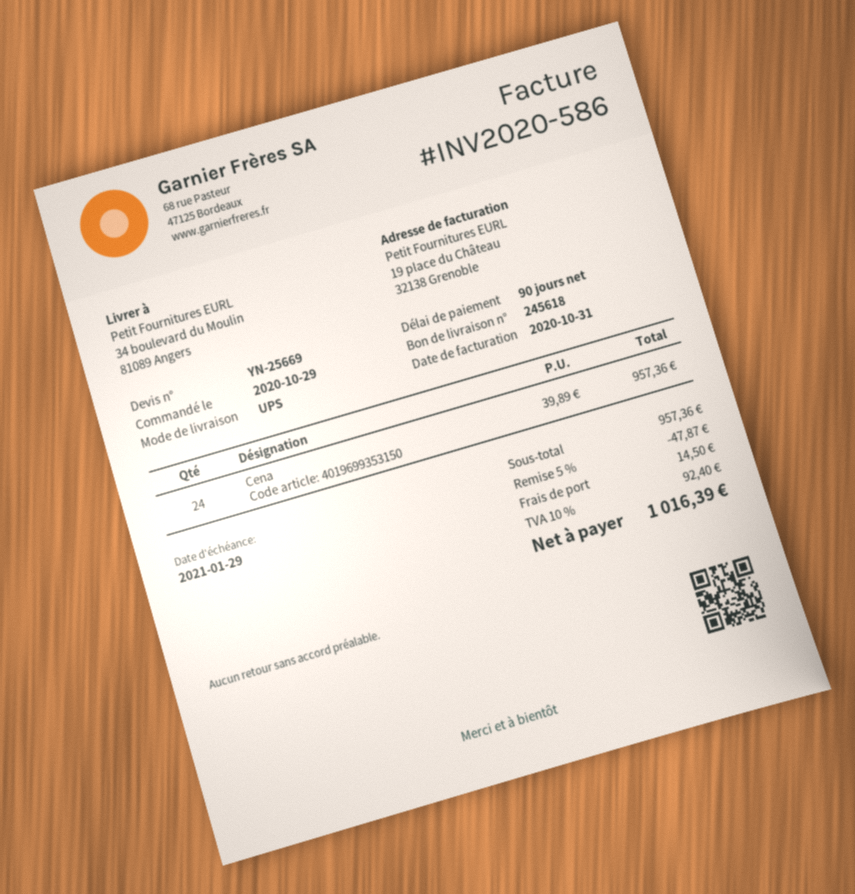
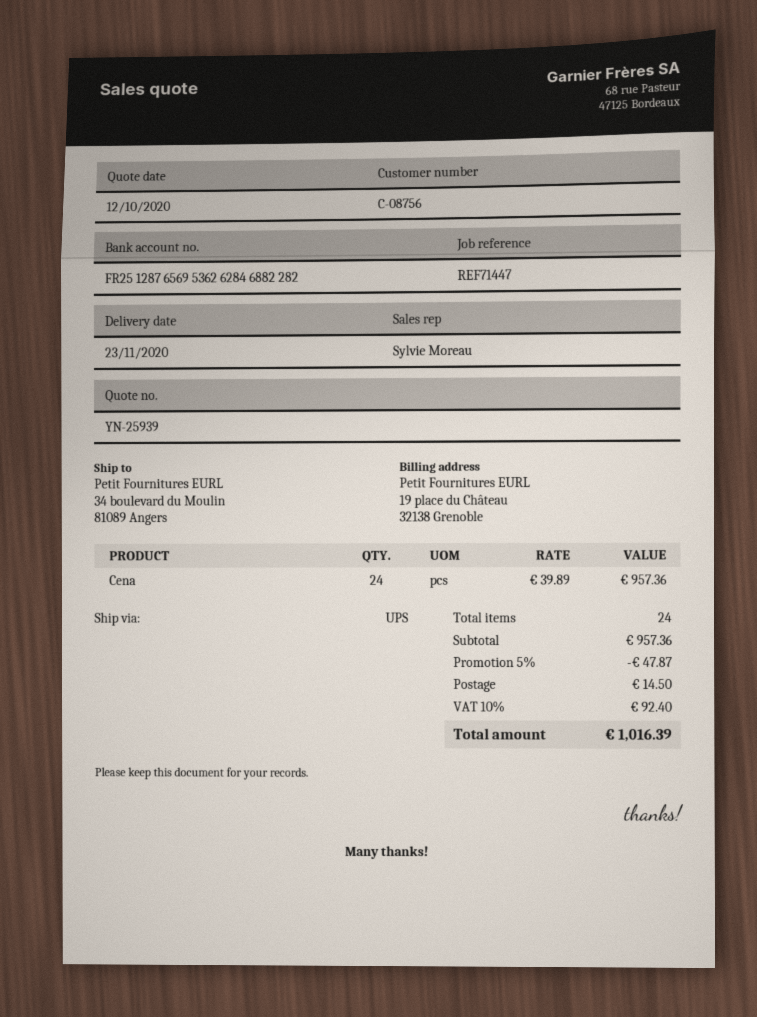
quote number: YN-25669 -> YN-25939

